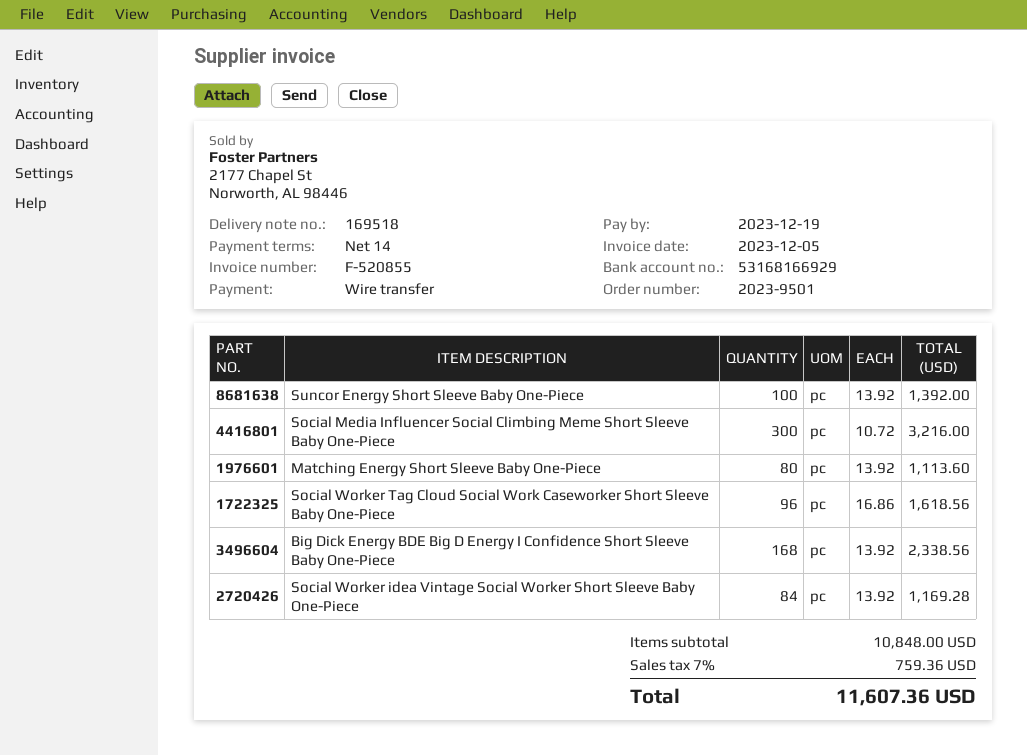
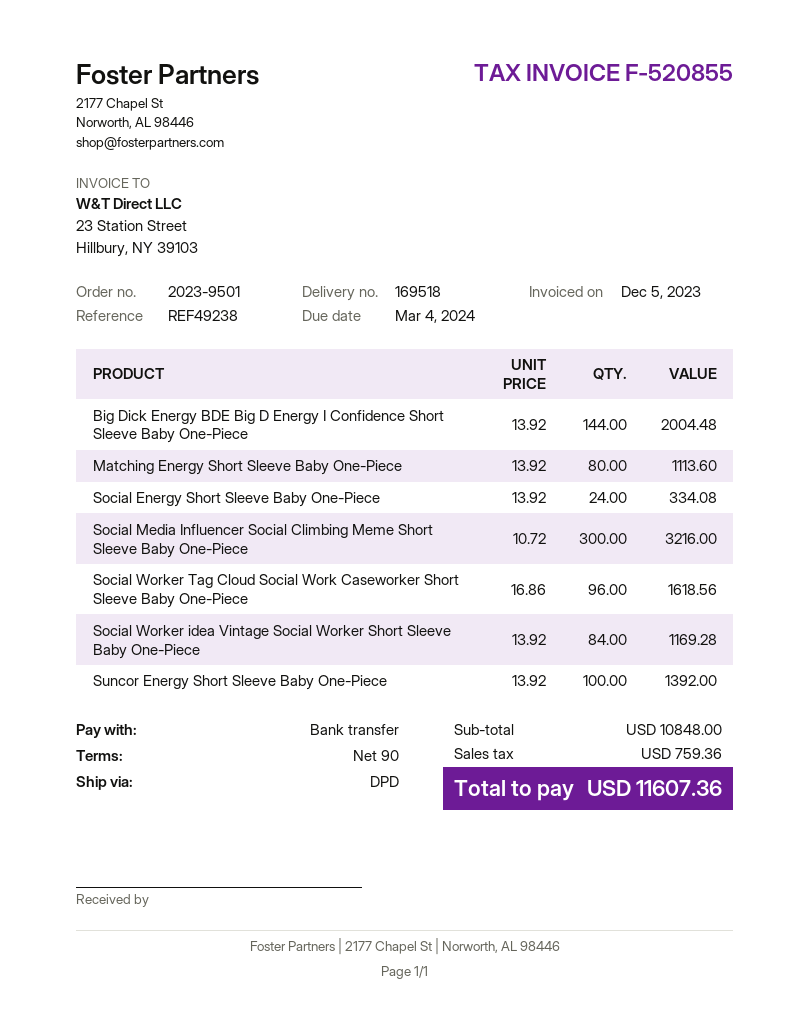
payment terms: 14 days -> 90 days
due date: 2023-12-19 -> 2024-03-04
Big Dick Energy BDE Big D Energy I Confidence Short Sleeve Baby One-Piece: 168 x 13.92 = 2338.56 -> 144 x 13.92 = 2004.48
Social Energy Short Sleeve Baby One-Piece: none -> 24 x 13.92 = 334.08

